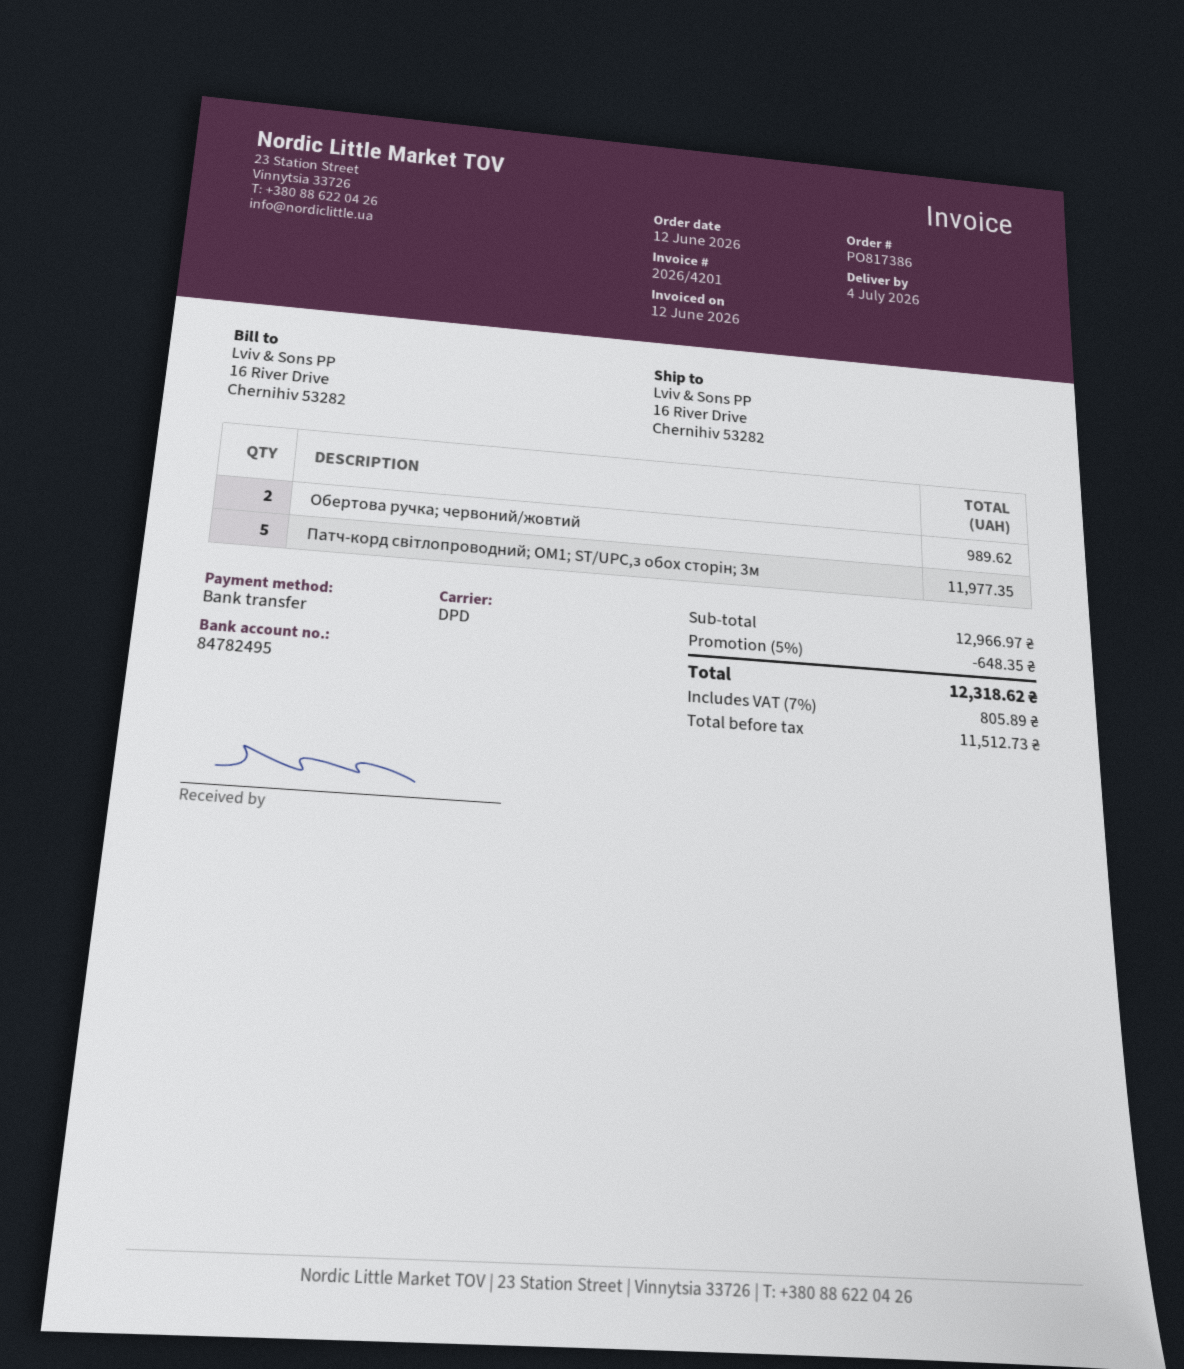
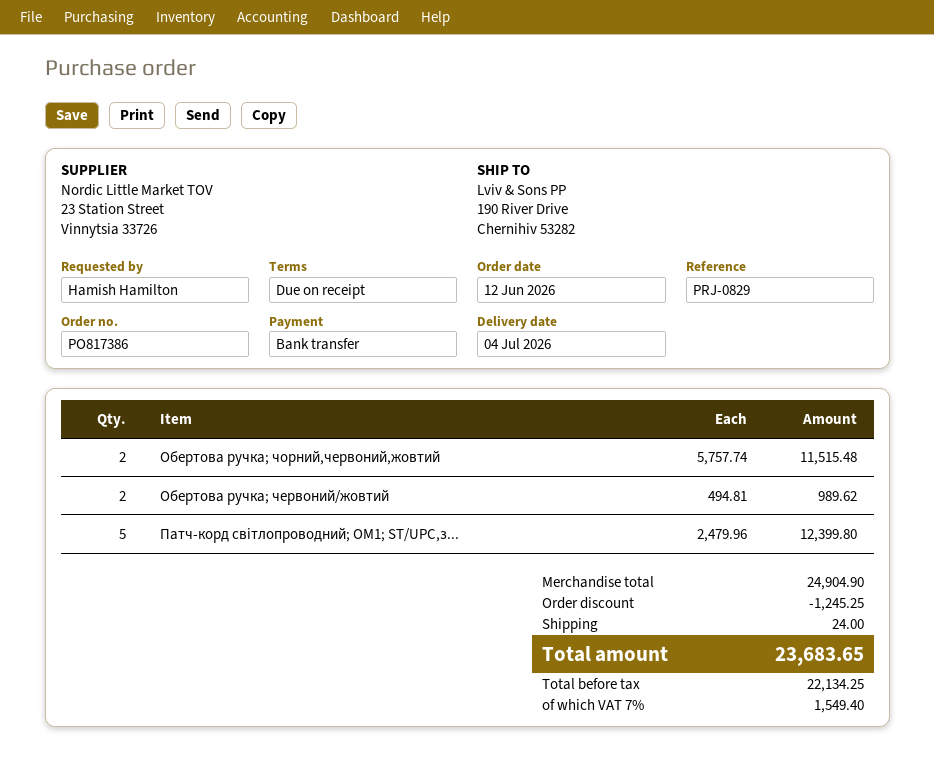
ship to: 16 River Drive, Chernihiv 53282 -> 190 River Drive, Chernihiv 53282
Патч-корд світлопроводний; OM1; ST/UPC,з обох сторін; 3м: 5 for 11977.35 -> 5 for 12399.80
Обертова ручка; чорний,червоний,жовтий: none -> 2 for 11515.48
subtotal: 12966.97 -> 24904.90
discount: 648.35 -> 1245.25
shipping: none -> 24.00
net: 11512.73 -> 22134.25
tax: 7% = 805.89 -> 7% = 1549.40
total: 12318.62 -> 23683.65

